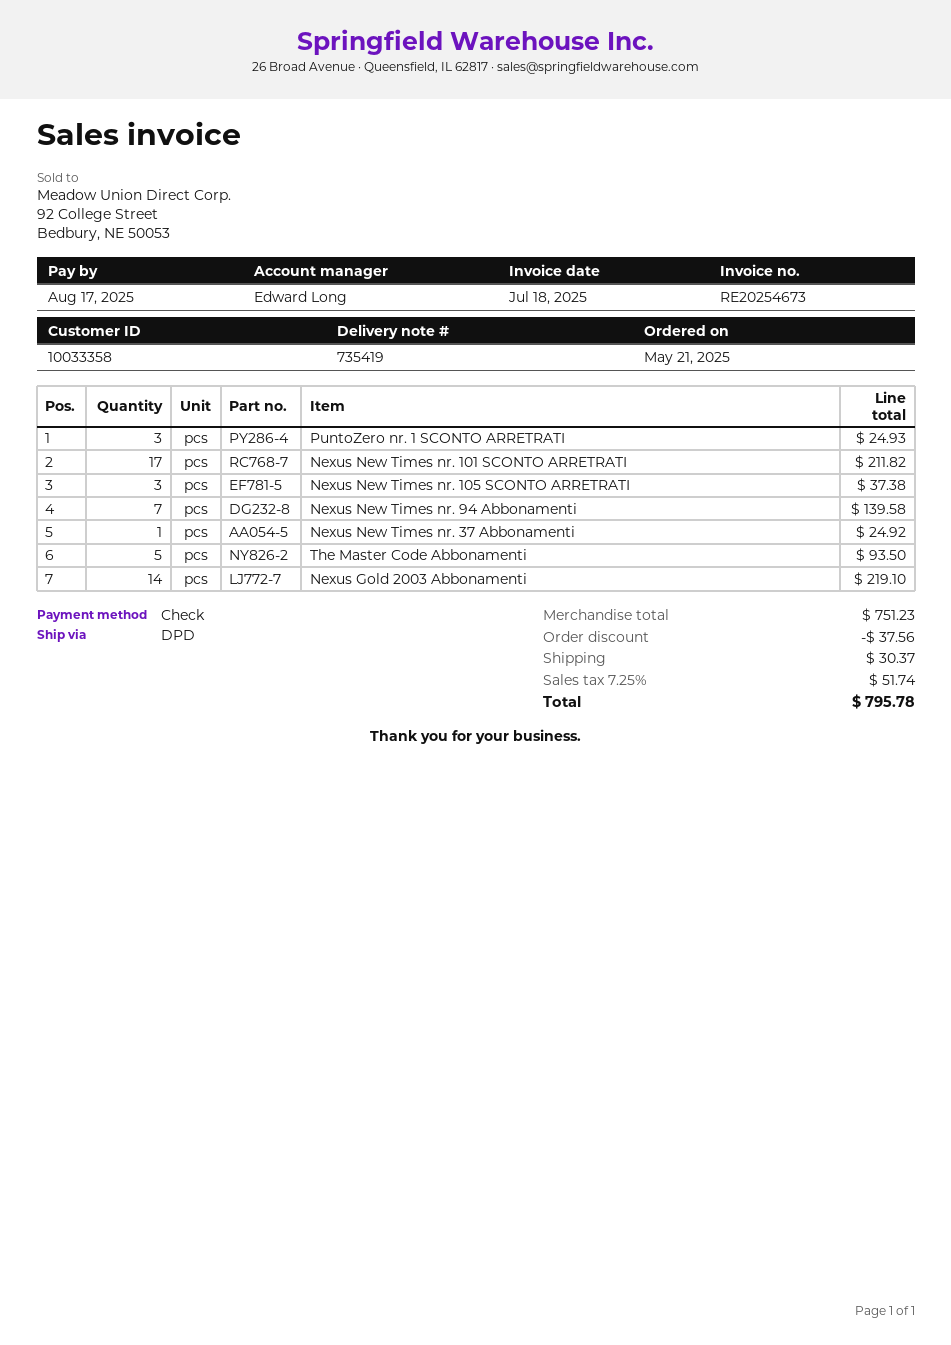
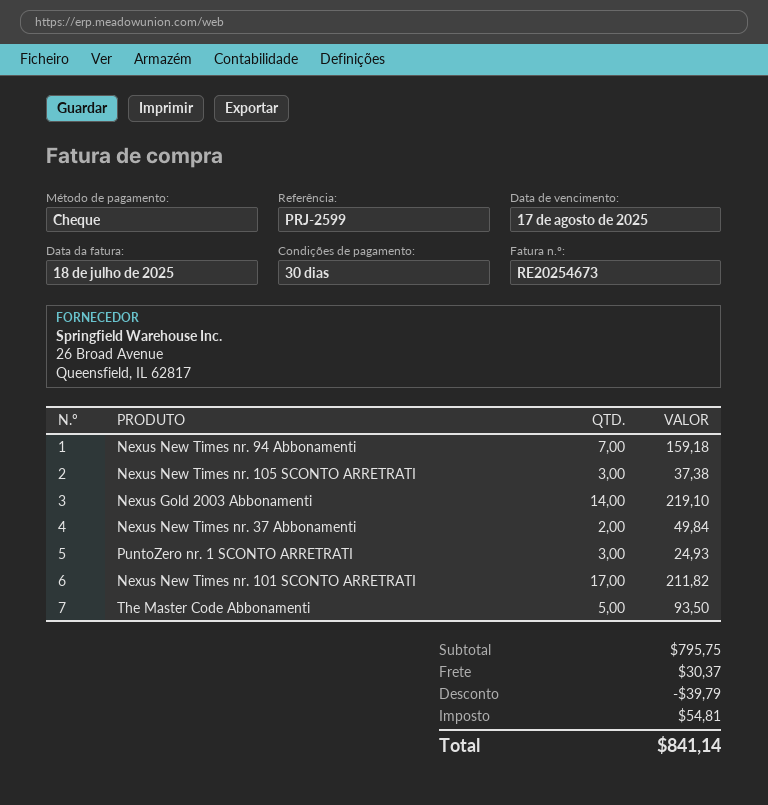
Nexus New Times nr. 94 Abbonamenti: 7 for 139.58 -> 7 for 159.18
Nexus New Times nr. 37 Abbonamenti: 1 for 24.92 -> 2 for 49.84
subtotal: 751.23 -> 795.75
discount: 37.56 -> 39.79
tax: 51.74 -> 54.81
total: 795.78 -> 841.14

